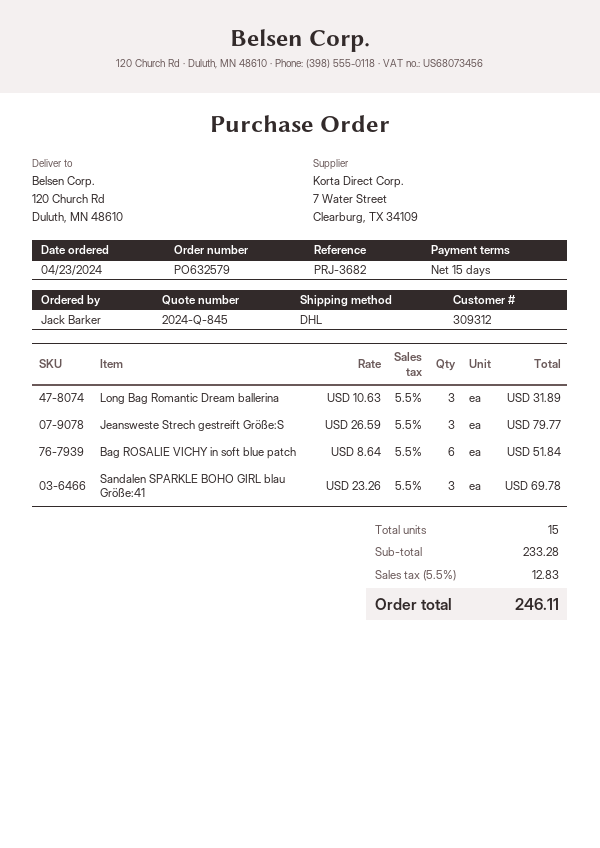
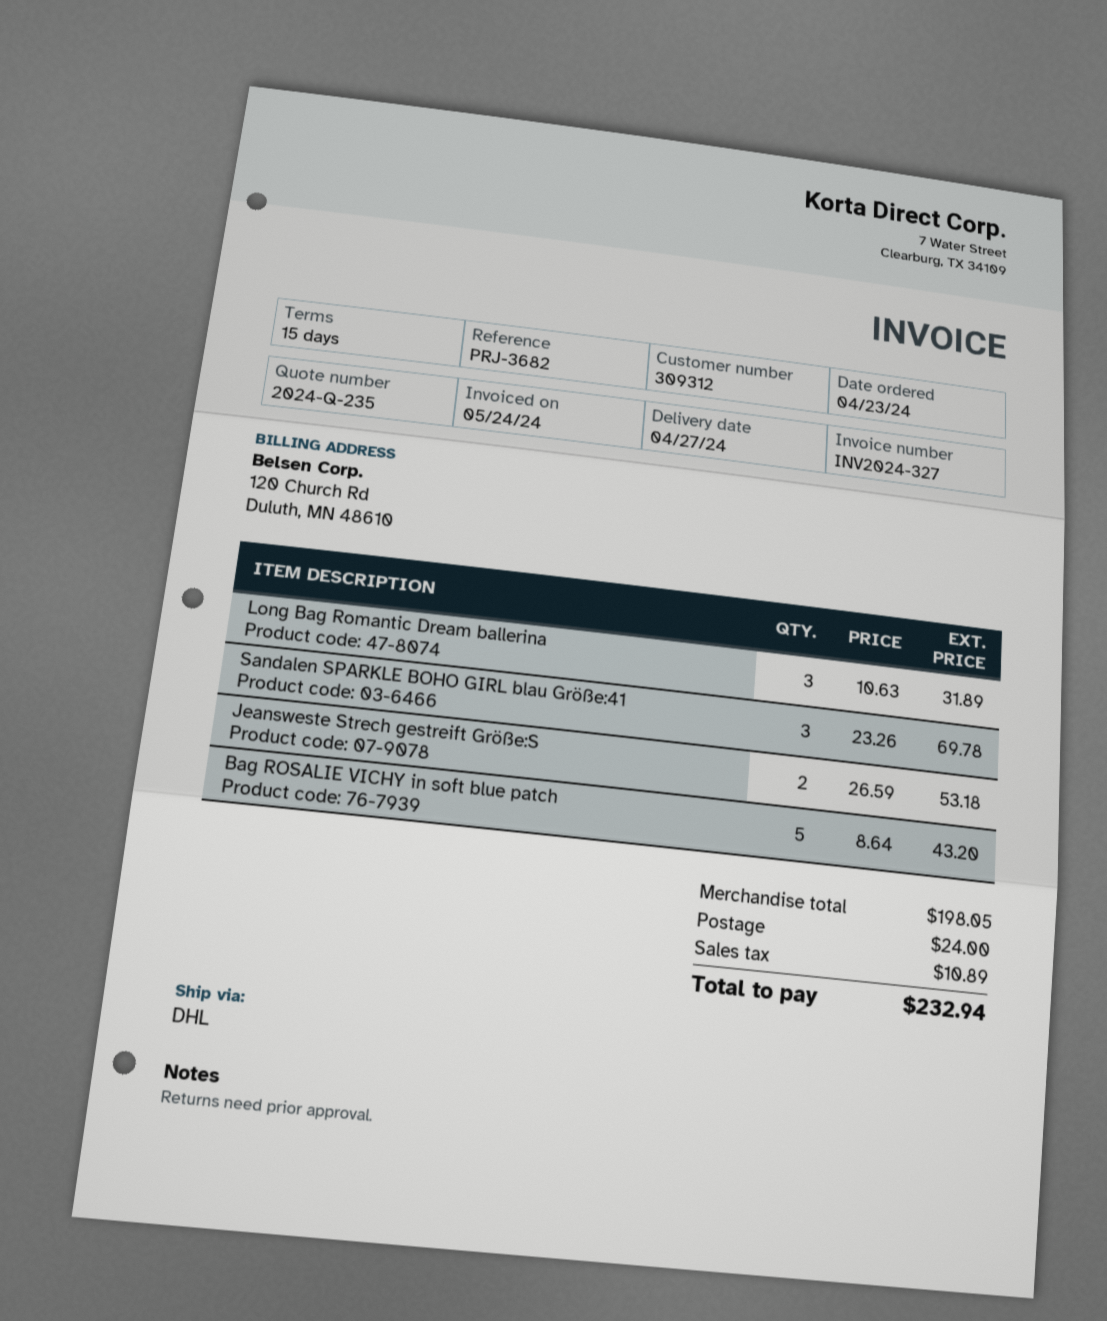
quote number: 2024-Q-845 -> 2024-Q-235
Jeansweste Strech gestreift Größe:S: 3 x 26.59 = 79.77 -> 2 x 26.59 = 53.18
Bag ROSALIE VICHY in soft blue patch: 6 x 8.64 = 51.84 -> 5 x 8.64 = 43.20
subtotal: 233.28 -> 198.05
shipping: none -> 24.00
tax: 12.83 -> 10.89
total: 246.11 -> 232.94

